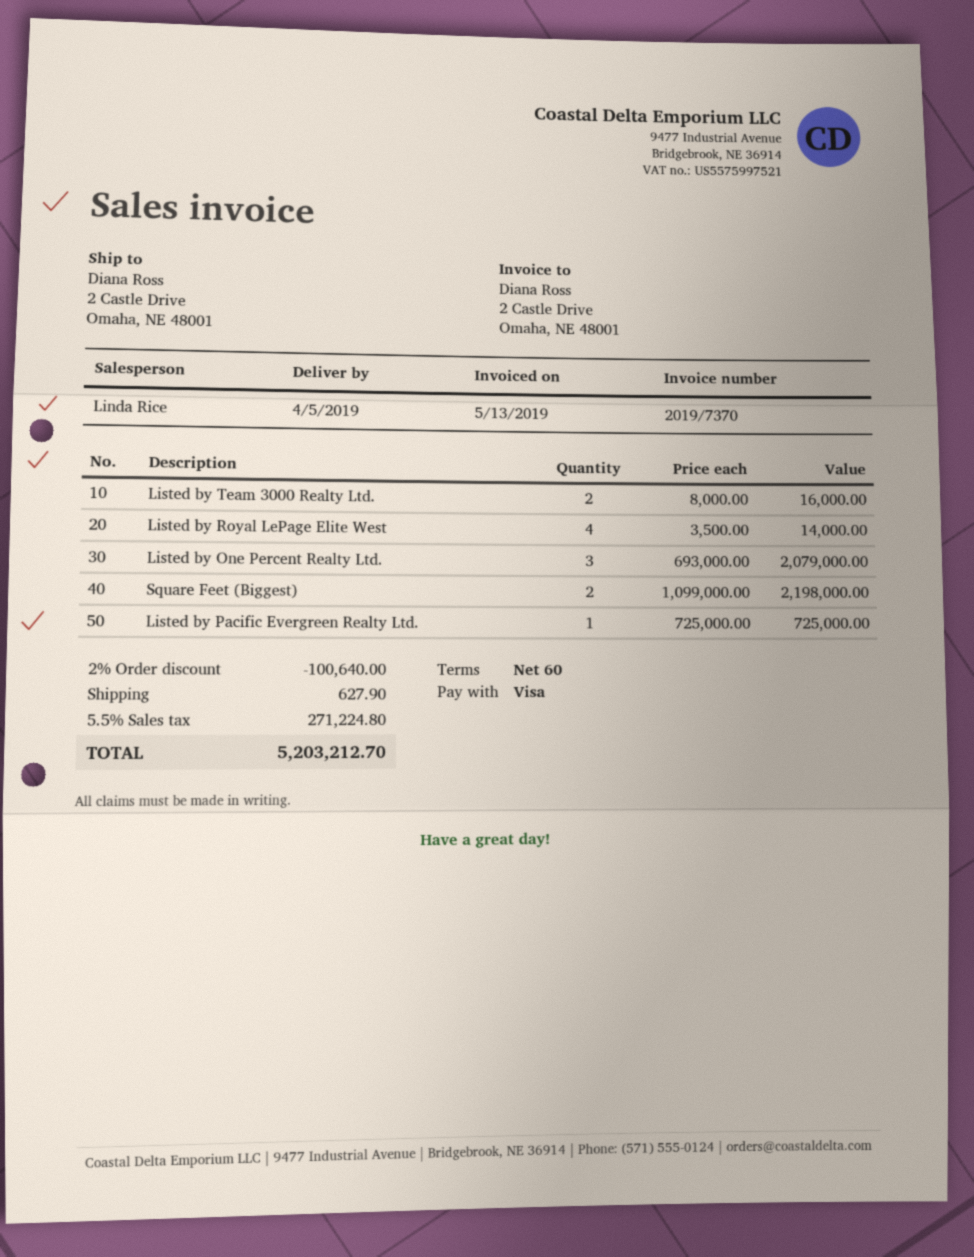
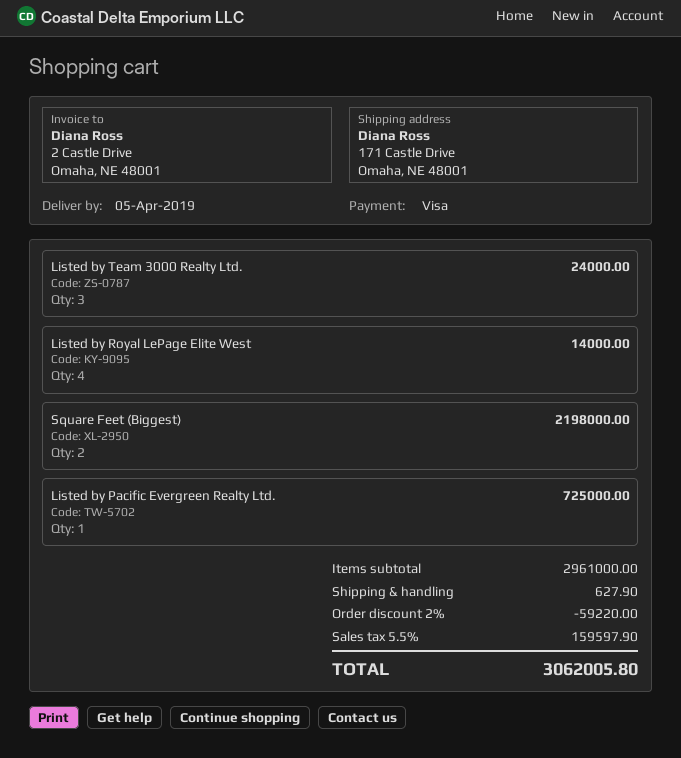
ship to: 2 Castle Drive, Omaha, NE 48001 -> 171 Castle Drive, Omaha, NE 48001
Listed by Team 3000 Realty Ltd.: 2 for 16000.00 -> 3 for 24000.00
Listed by One Percent Realty Ltd.: 3 for 2079000.00 -> none
discount: 2% = 100640.00 -> 2% = 59220.00
tax: 5.5% = 271224.80 -> 5.5% = 159597.90
total: 5203212.70 -> 3062005.80

